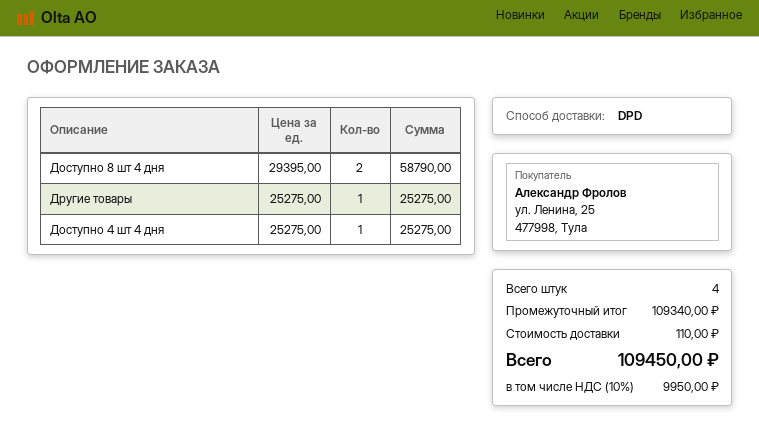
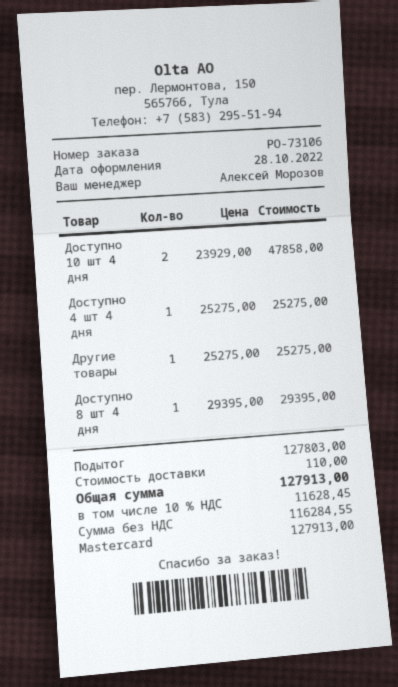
Доступно 8 шт 4 дня: 2 x 29395.00 = 58790.00 -> 1 x 29395.00 = 29395.00
Доступно 10 шт 4 дня: none -> 2 x 23929.00 = 47858.00
subtotal: 109340.00 -> 127803.00
tax: 10% = 9950.00 -> 10% = 11628.45
total: 109450.00 -> 127913.00

